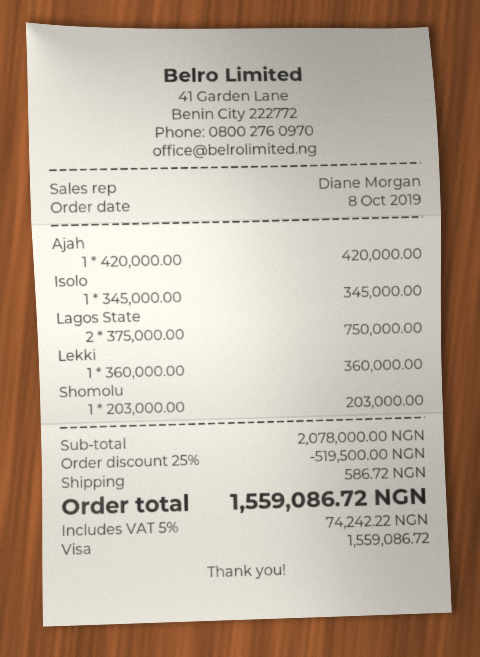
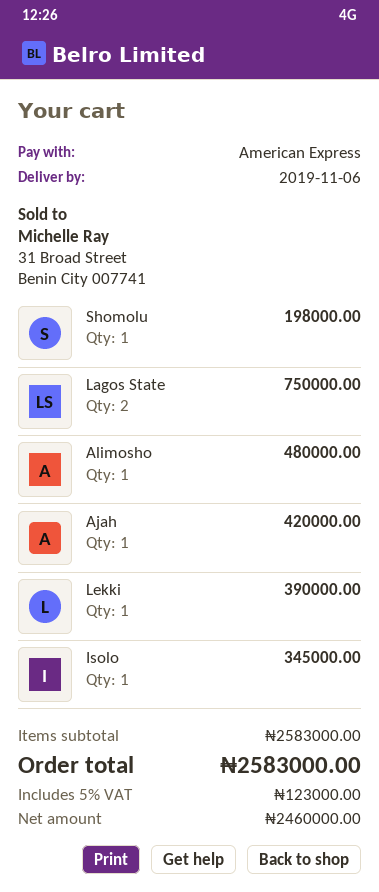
payment method: Visa -> American Express
Lekki: 1 for 360000.00 -> 1 for 390000.00
Shomolu: 1 for 203000.00 -> 1 for 198000.00
Alimosho: none -> 1 for 480000.00
subtotal: 2078000.00 -> 2583000.00
discount: 25% = 519500.00 -> none
shipping: 586.72 -> none
tax: 5% = 74242.22 -> 5% = 123000.00
total: 1559086.72 -> 2583000.00

